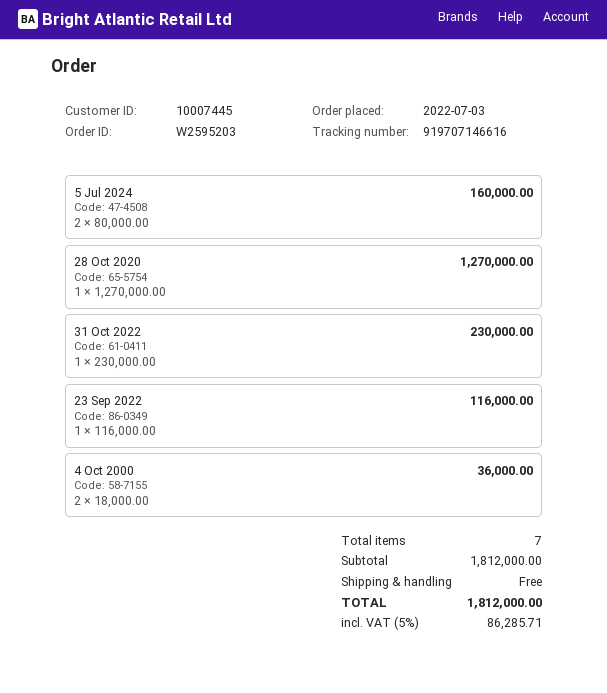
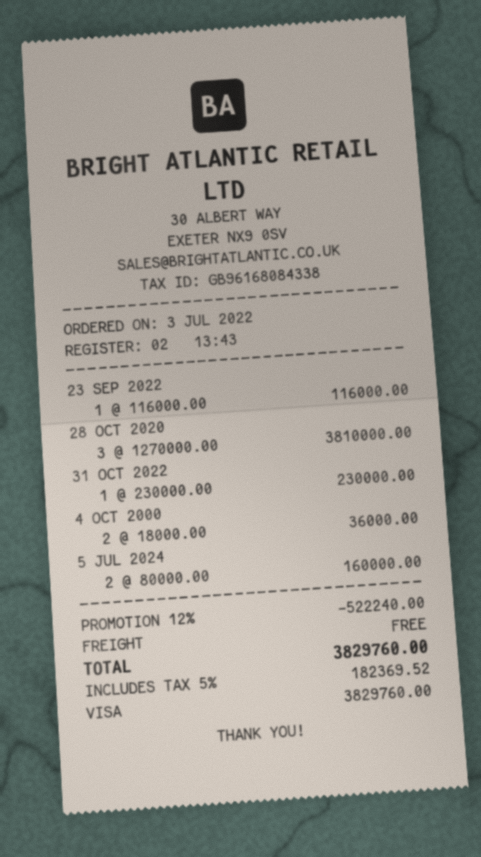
28 Oct 2020: 1 x 1270000.00 = 1270000.00 -> 3 x 1270000.00 = 3810000.00
discount: none -> 12% = 522240.00
tax: 5% = 86285.71 -> 5% = 182369.52
total: 1812000.00 -> 3829760.00

